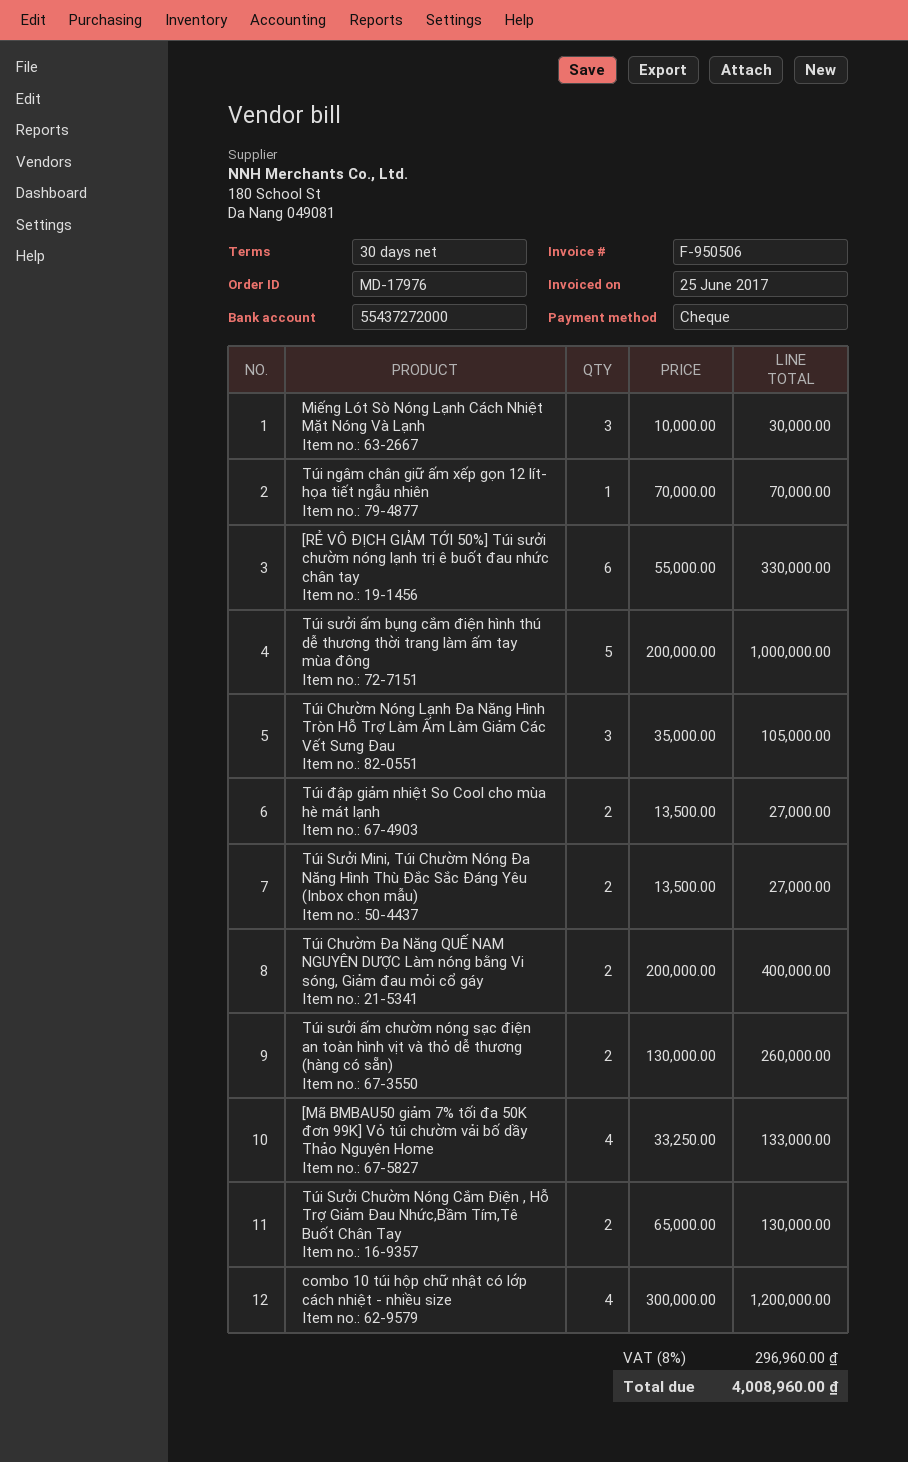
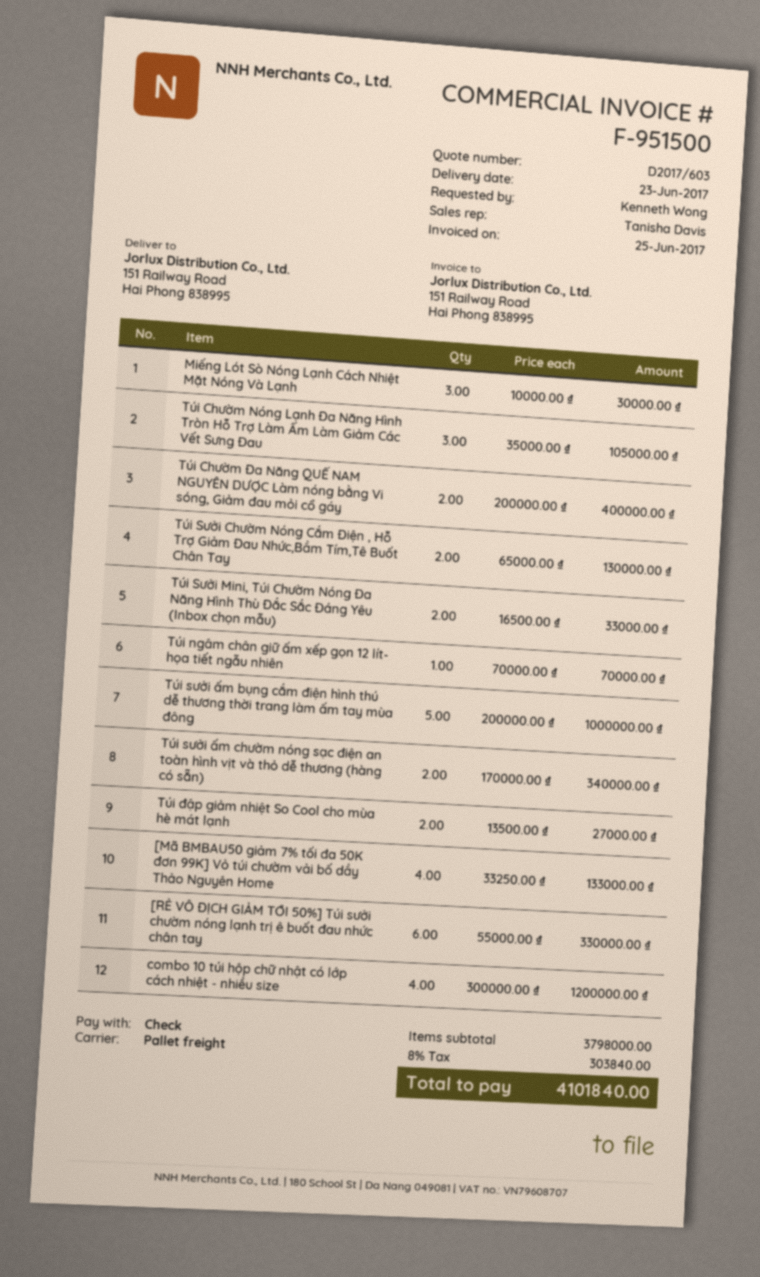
invoice number: F-950506 -> F-951500
Túi Sưởi Mini, Túi Chườm Nóng Đa Năng Hình Thù Đắc Sắc Đáng Yêu (Inbox chọn mẫu): 2 x 13500.00 = 27000.00 -> 2 x 16500.00 = 33000.00
Túi sưởi ấm chườm nóng sạc điện an toàn hình vịt và thỏ dễ thương (hàng có sẵn): 2 x 130000.00 = 260000.00 -> 2 x 170000.00 = 340000.00
tax: 8% = 296960.00 -> 8% = 303840.00
total: 4008960.00 -> 4101840.00

